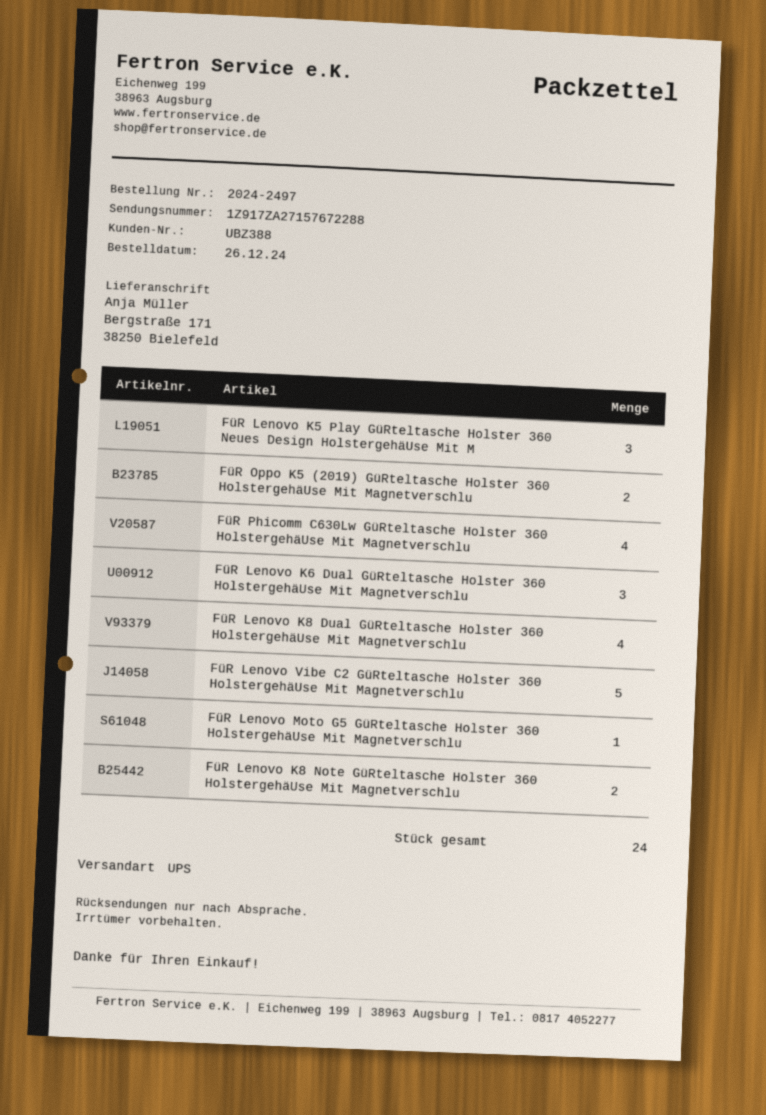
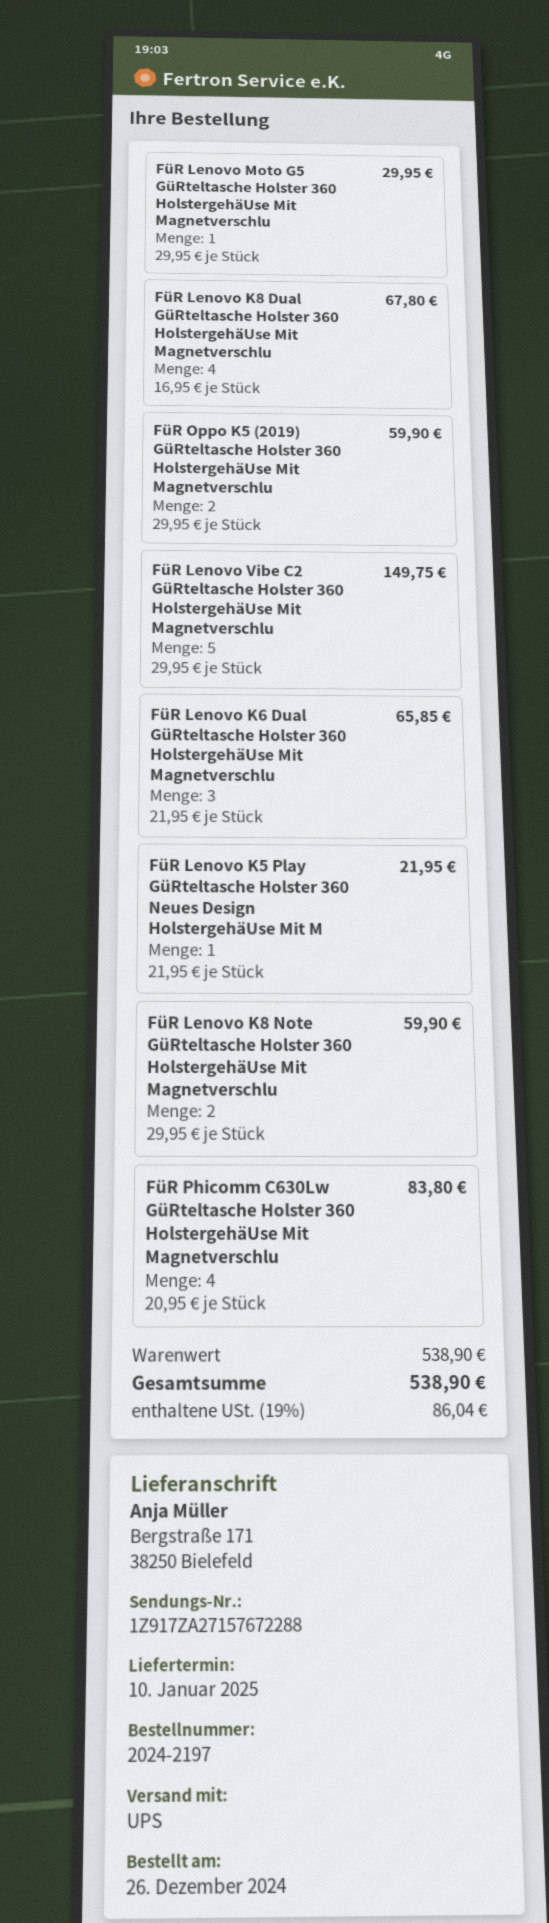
order number: 2024-2497 -> 2024-2197
FüR Lenovo K5 Play GüRteltasche Holster 360 Neues Design HolstergehäUse Mit M: 3 -> 1

